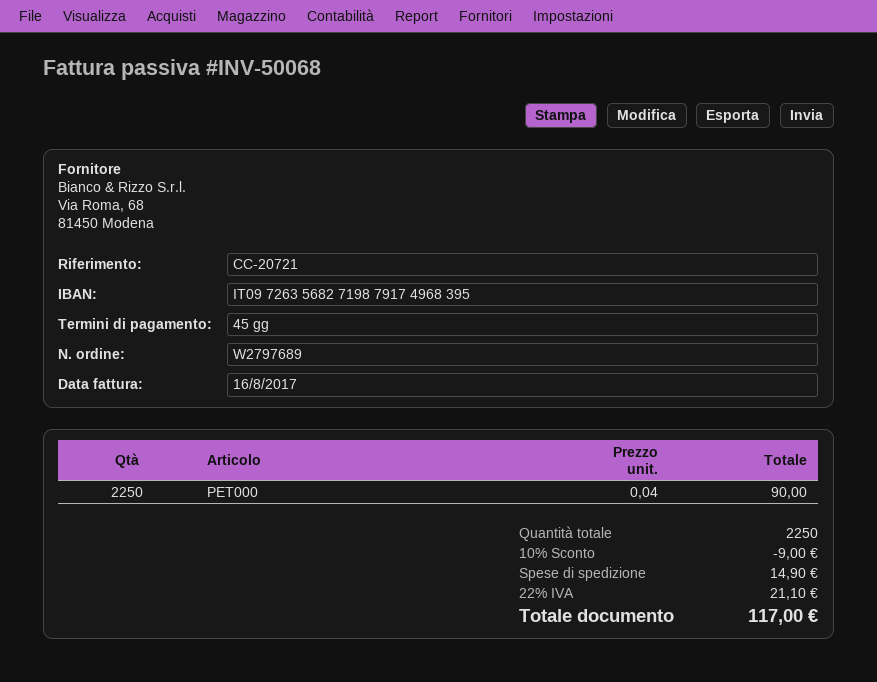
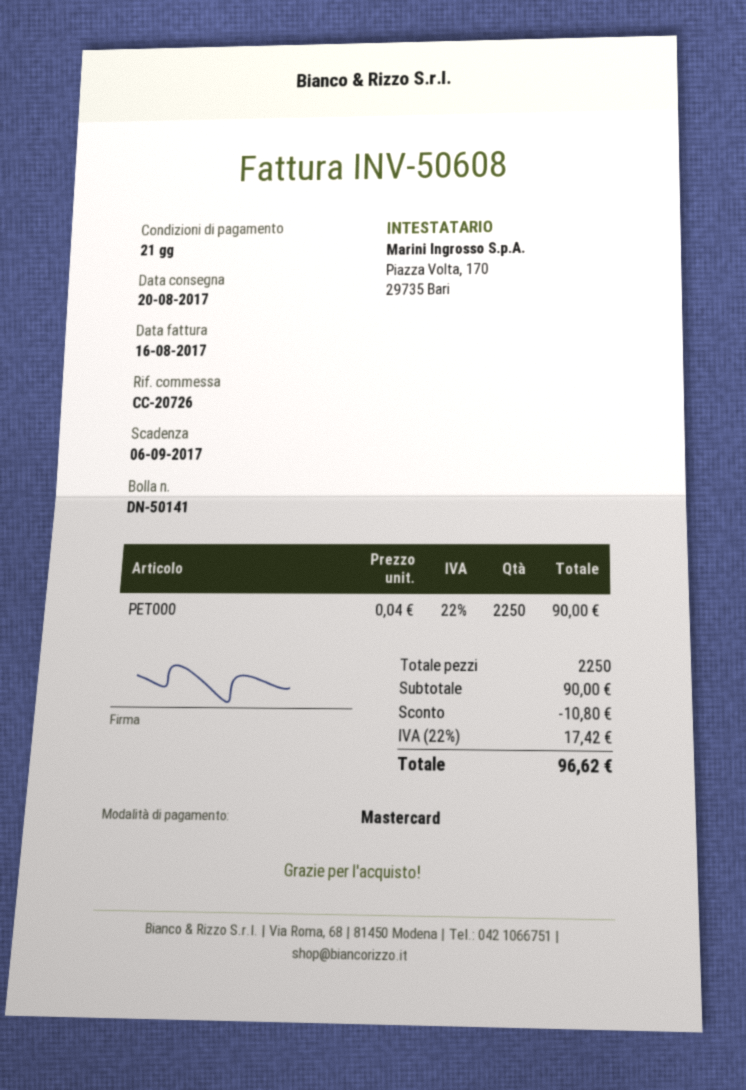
invoice number: INV-50068 -> INV-50608
payment terms: 45 days -> 21 days
reference: CC-20721 -> CC-20726
discount: 9.00 -> 10.80
shipping: 14.90 -> none
tax: 22% = 21.10 -> 22% = 17.42
total: 117.00 -> 96.62

